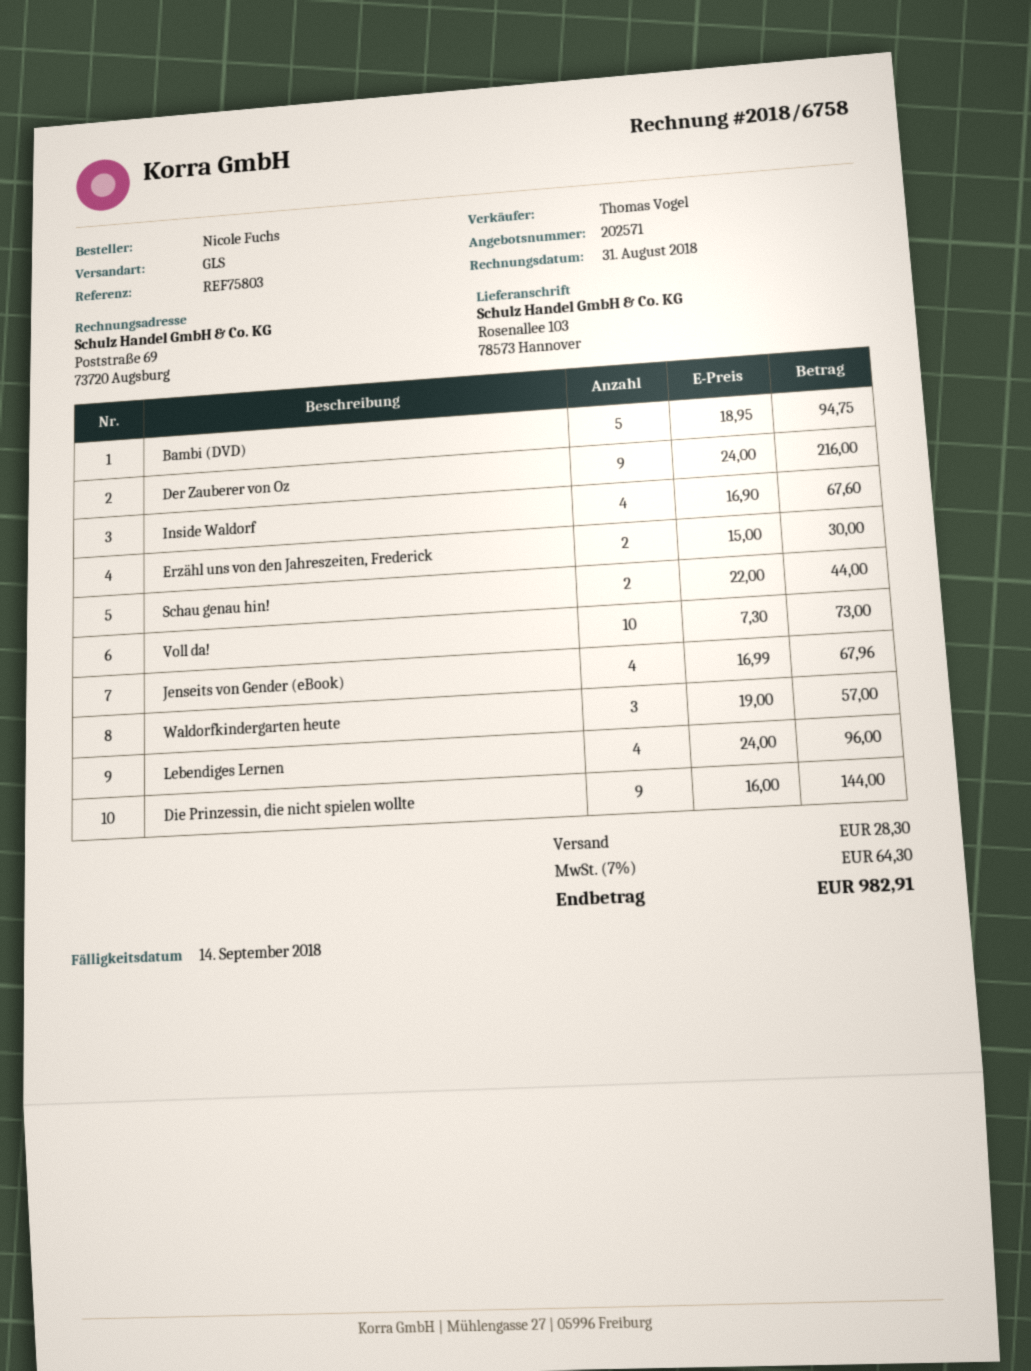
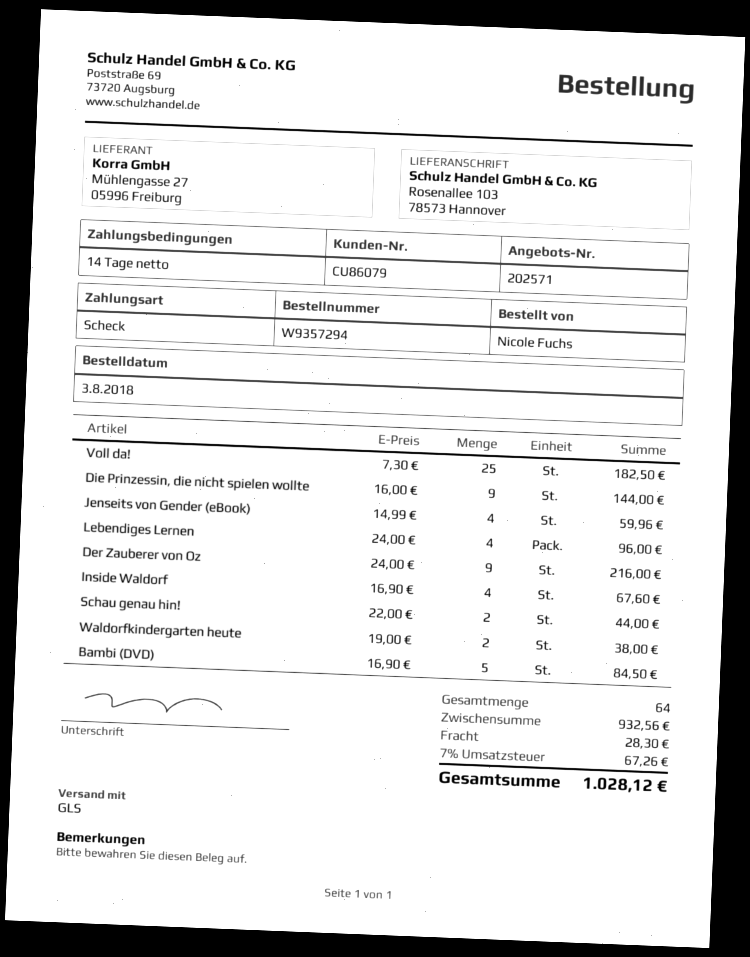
Bambi (DVD): 5 x 18.95 = 94.75 -> 5 x 16.90 = 84.50
Erzähl uns von den Jahreszeiten, Frederick: 2 x 15.00 = 30.00 -> none
Voll da!: 10 x 7.30 = 73.00 -> 25 x 7.30 = 182.50
Jenseits von Gender (eBook): 4 x 16.99 = 67.96 -> 4 x 14.99 = 59.96
Waldorfkindergarten heute: 3 x 19.00 = 57.00 -> 2 x 19.00 = 38.00
tax: 7% = 64.30 -> 7% = 67.26
total: 982.91 -> 1028.12

